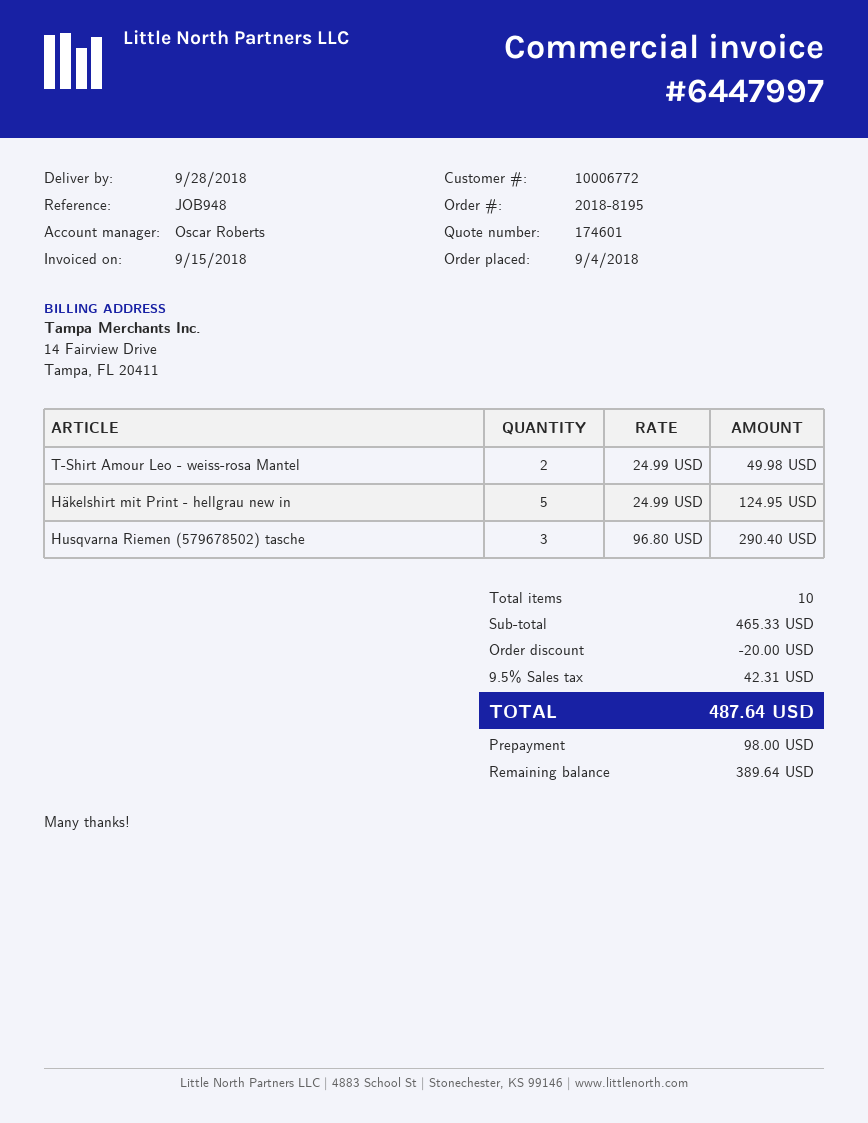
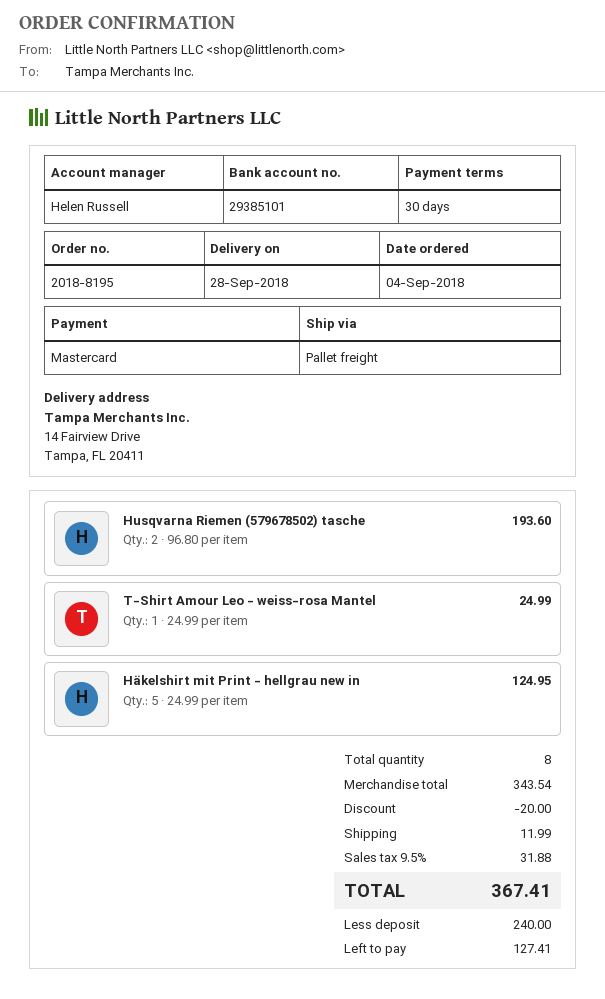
sales rep: Oscar Roberts -> Helen Russell
T-Shirt Amour Leo - weiss-rosa Mantel: 2 x 24.99 = 49.98 -> 1 x 24.99 = 24.99
Husqvarna Riemen (579678502) tasche: 3 x 96.80 = 290.40 -> 2 x 96.80 = 193.60
total quantity: 10 -> 8
subtotal: 465.33 -> 343.54
shipping: none -> 11.99
tax: 9.5% = 42.31 -> 9.5% = 31.88
total: 487.64 -> 367.41
deposit: 98.00 -> 240.00
balance: 389.64 -> 127.41

